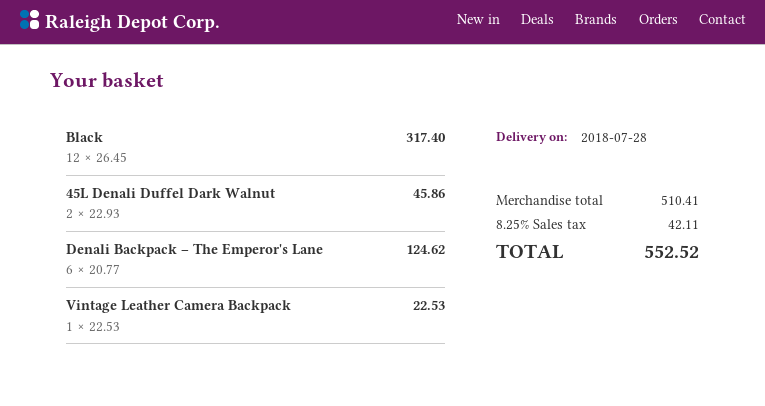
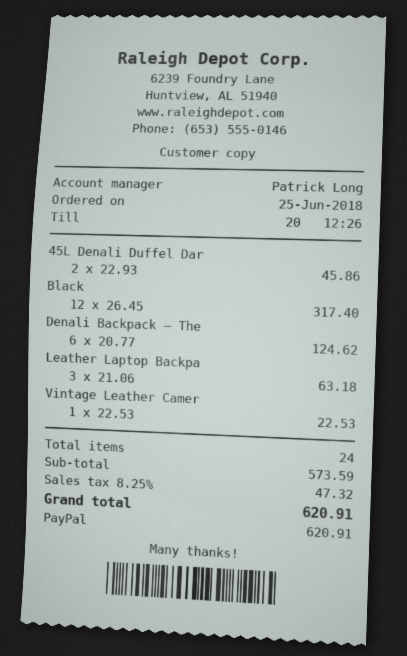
Leather Laptop Backpa: none -> 3 x 21.06 = 63.18
subtotal: 510.41 -> 573.59
tax: 8.25% = 42.11 -> 8.25% = 47.32
total: 552.52 -> 620.91

